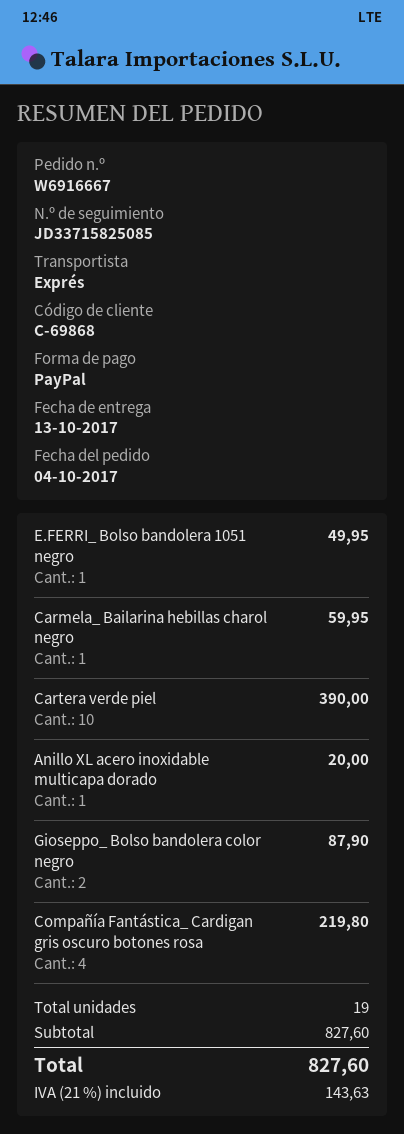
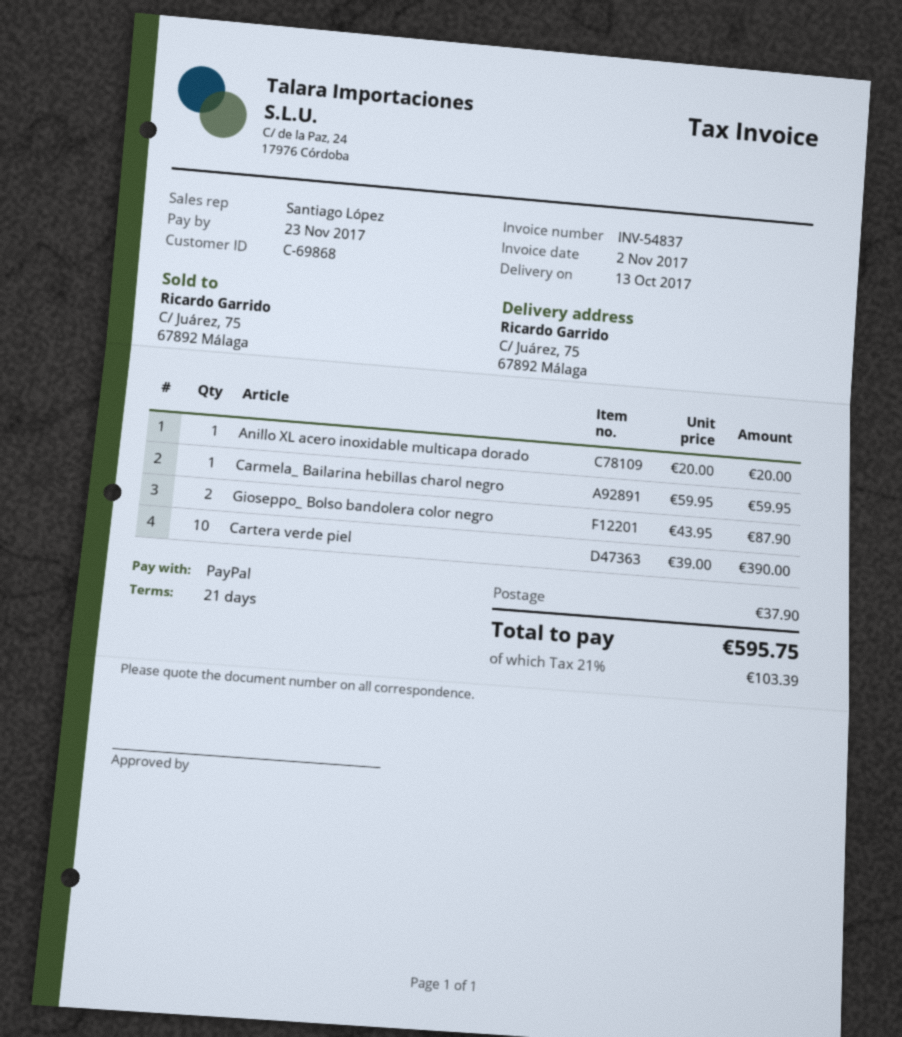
E.FERRI_ Bolso bandolera 1051 negro: 1 for 49.95 -> none
Compañía Fantástica_ Cardigan gris oscuro botones rosa: 4 for 219.80 -> none
shipping: none -> 37.90
tax: 21% = 143.63 -> 21% = 103.39
total: 827.60 -> 595.75

